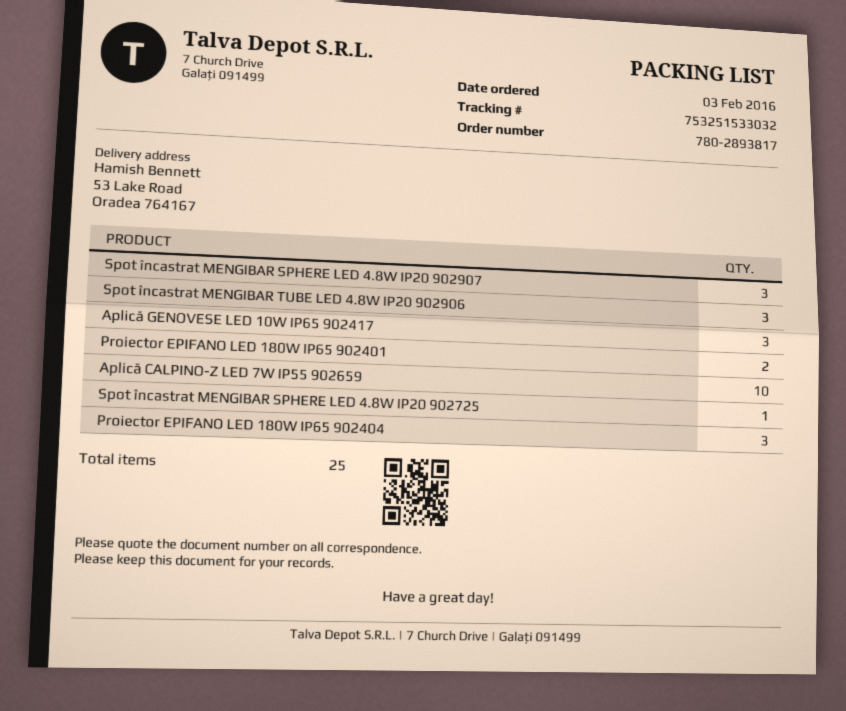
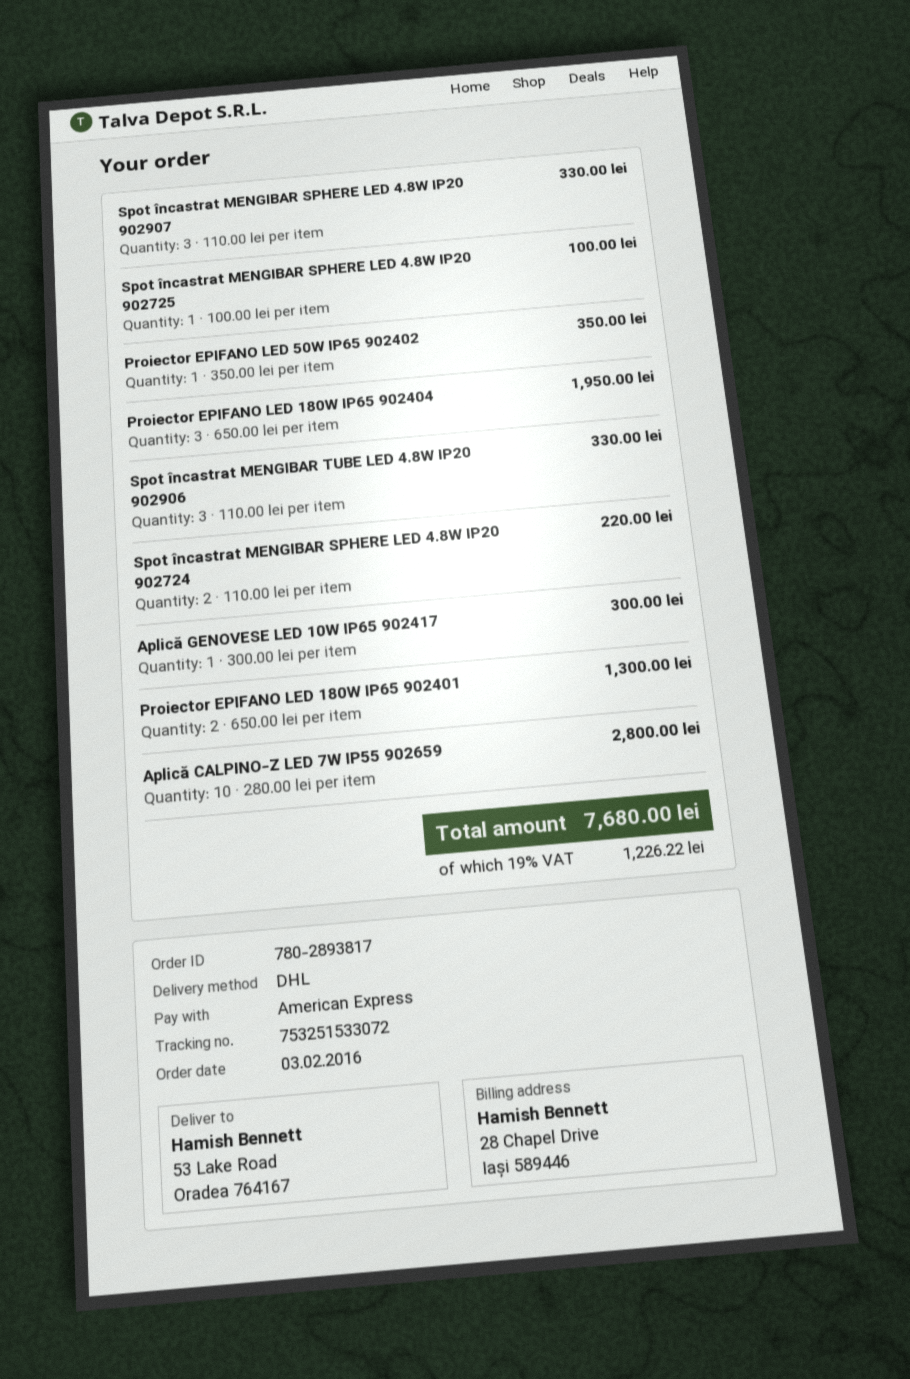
tracking number: 753251533032 -> 753251533072
Aplică GENOVESE LED 10W IP65 902417: 3 -> 1
Proiector EPIFANO LED 50W IP65 902402: none -> 1
Spot încastrat MENGIBAR SPHERE LED 4.8W IP20 902724: none -> 2

